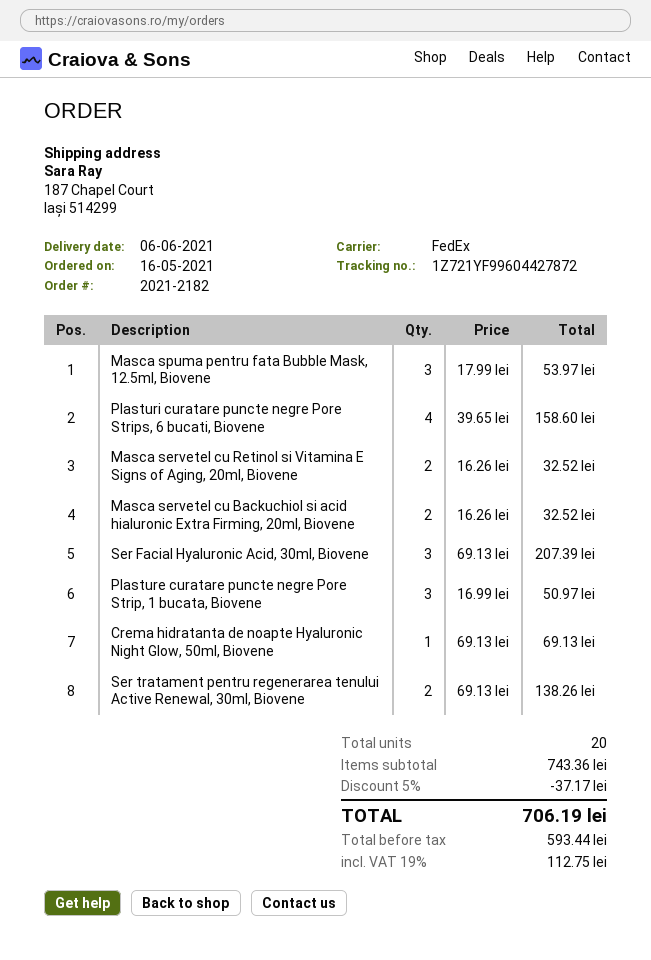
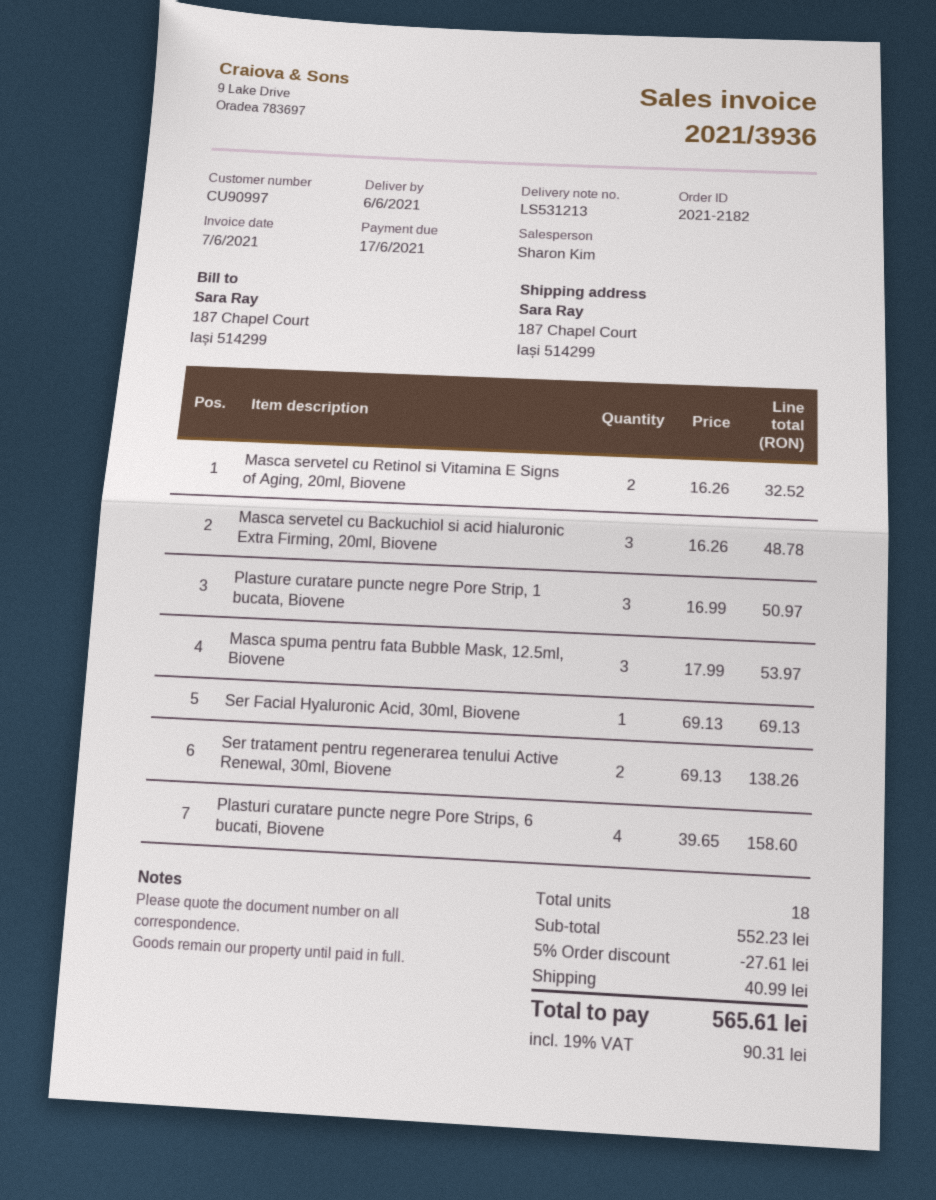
Masca servetel cu Backuchiol si acid hialuronic Extra Firming, 20ml, Biovene: 2 x 16.26 = 32.52 -> 3 x 16.26 = 48.78
Ser Facial Hyaluronic Acid, 30ml, Biovene: 3 x 69.13 = 207.39 -> 1 x 69.13 = 69.13
Crema hidratanta de noapte Hyaluronic Night Glow, 50ml, Biovene: 1 x 69.13 = 69.13 -> none
total quantity: 20 -> 18
subtotal: 743.36 -> 552.23
discount: 5% = 37.17 -> 5% = 27.61
shipping: none -> 40.99
tax: 19% = 112.75 -> 19% = 90.31
total: 706.19 -> 565.61

